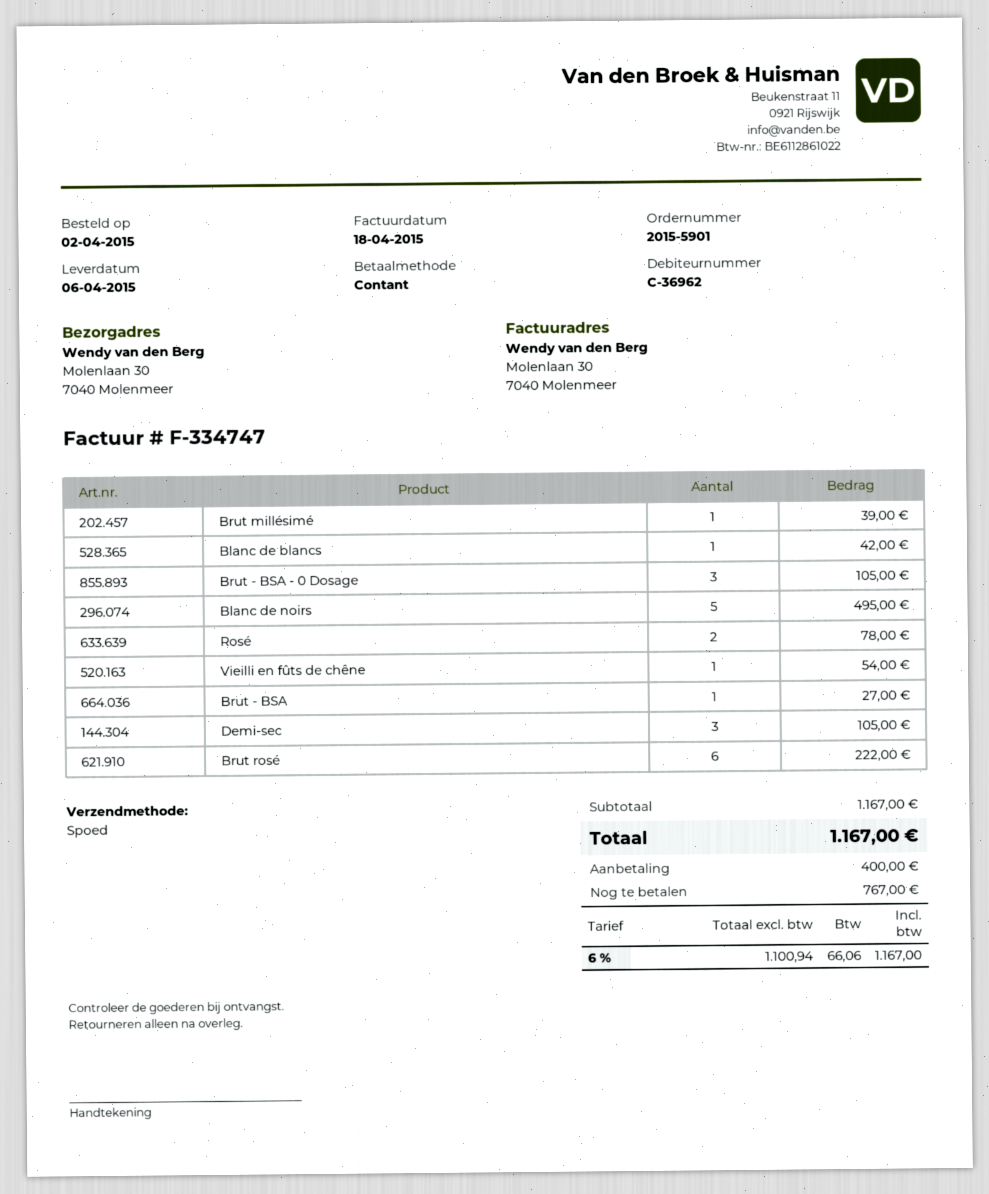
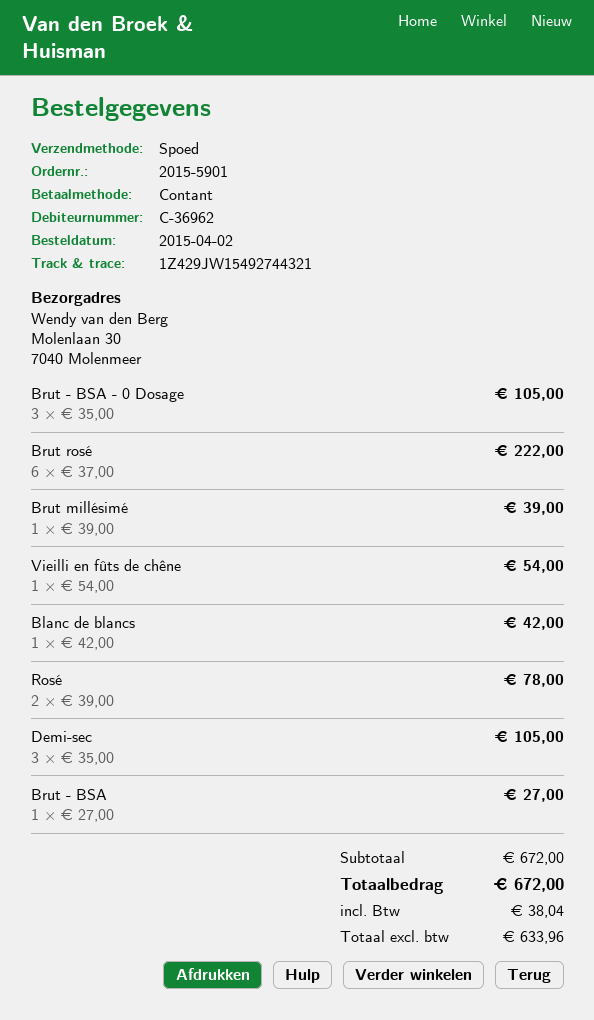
Blanc de noirs: 5 for 495.00 -> none
subtotal: 1167.00 -> 672.00
net: 1100.94 -> 633.96
tax: 66.06 -> 38.04
total: 1167.00 -> 672.00

